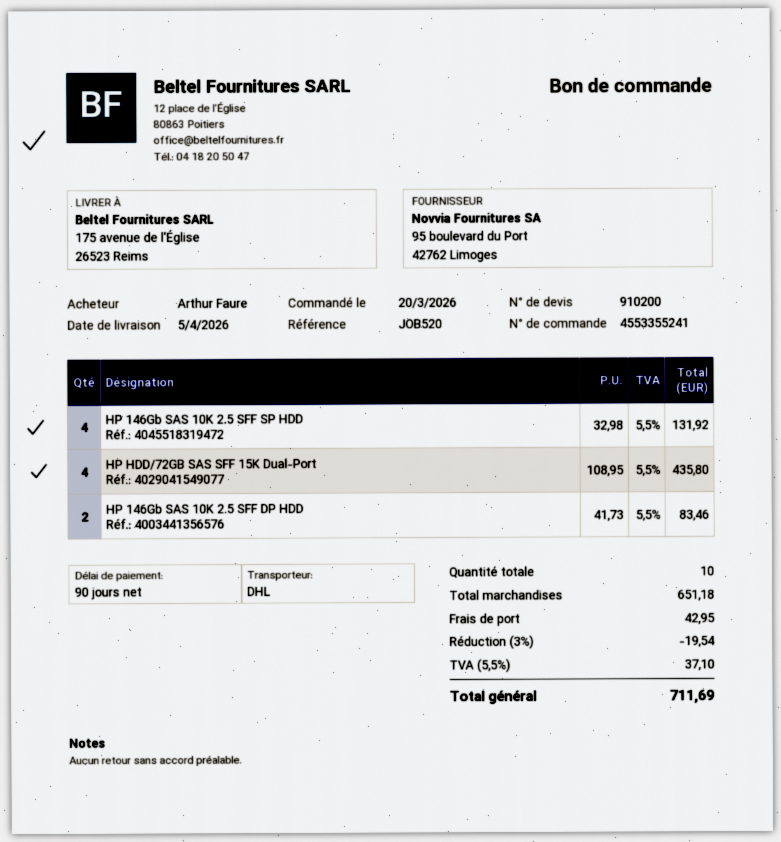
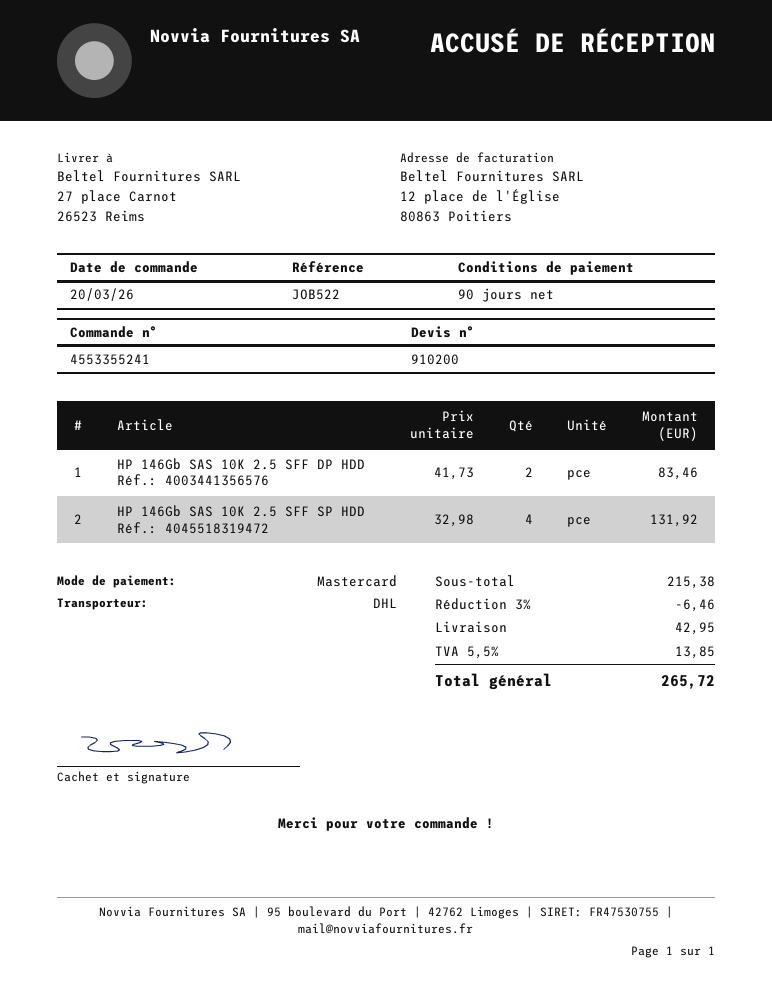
reference: JOB520 -> JOB522
ship to: 175 avenue de l'Église, 26523 Reims -> 27 place Carnot, 26523 Reims
HP HDD/72GB SAS SFF 15K Dual-Port: 4 x 108.95 = 435.80 -> none
subtotal: 651.18 -> 215.38
discount: 3% = 19.54 -> 3% = 6.46
tax: 5.5% = 37.10 -> 5.5% = 13.85
total: 711.69 -> 265.72

